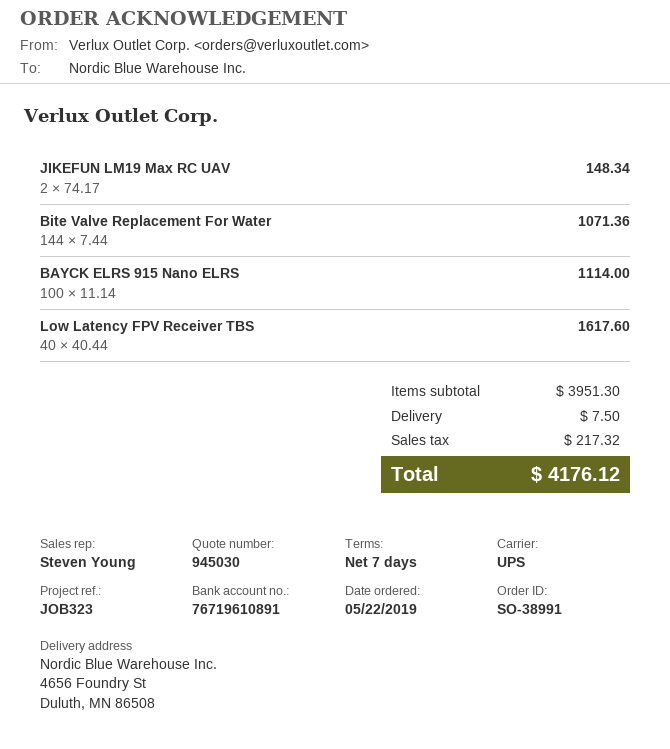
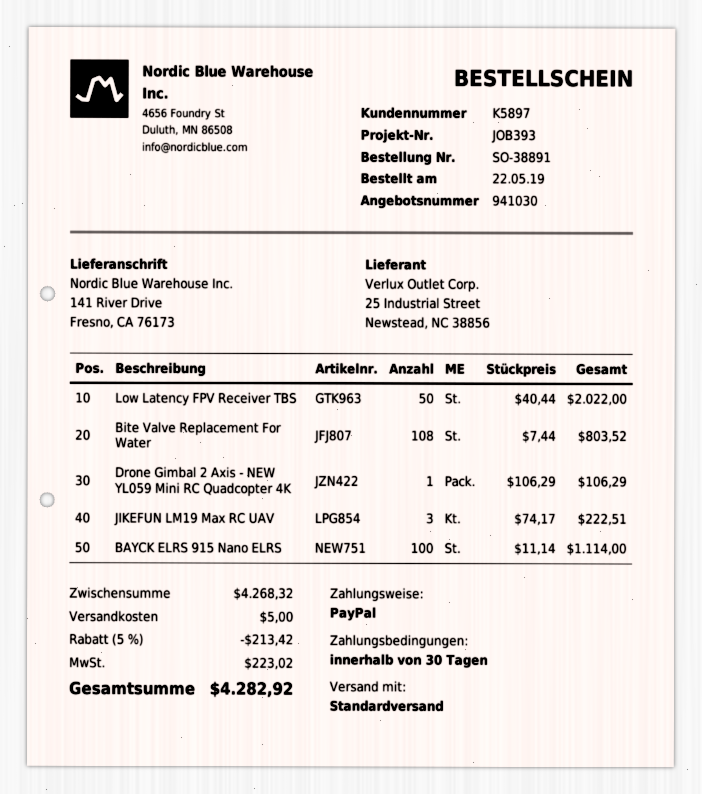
quote number: 945030 -> 941030
order number: SO-38991 -> SO-38891
payment terms: 7 days -> 30 days
reference: JOB323 -> JOB393
shipping method: UPS -> standard
ship to: 4656 Foundry St, Duluth, MN 86508 -> 141 River Drive, Fresno, CA 76173
JIKEFUN LM19 Max RC UAV: 2 x 74.17 = 148.34 -> 3 x 74.17 = 222.51
Bite Valve Replacement For Water: 144 x 7.44 = 1071.36 -> 108 x 7.44 = 803.52
Low Latency FPV Receiver TBS: 40 x 40.44 = 1617.60 -> 50 x 40.44 = 2022.00
Drone Gimbal 2 Axis - NEW YL059 Mini RC Quadcopter 4K: none -> 1 x 106.29 = 106.29
subtotal: 3951.30 -> 4268.32
discount: none -> 5% = 213.42
shipping: 7.50 -> 5.00
tax: 217.32 -> 223.02
total: 4176.12 -> 4282.92

